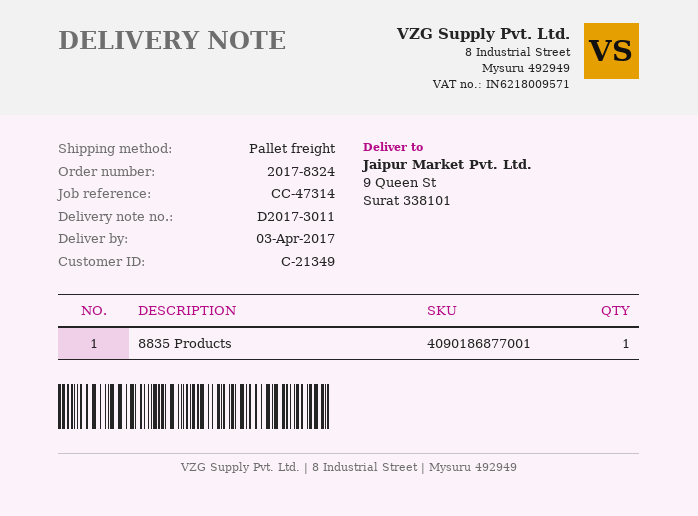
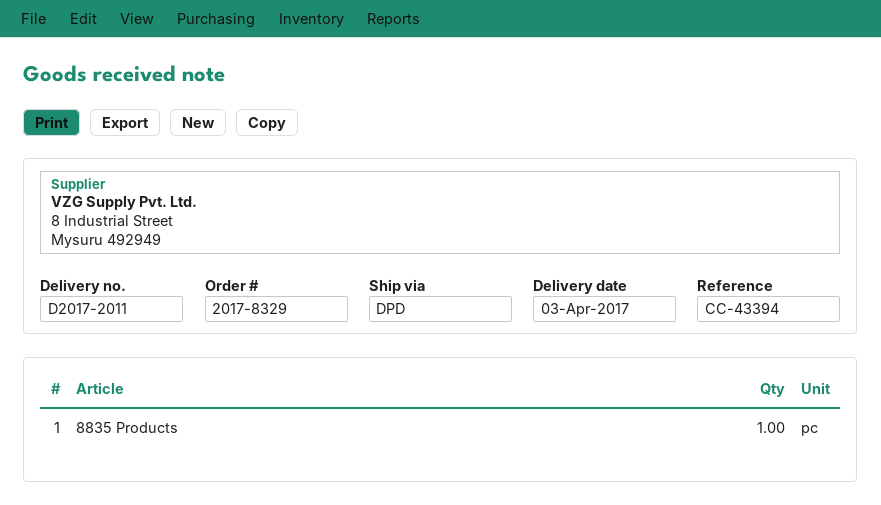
order number: 2017-8324 -> 2017-8329
delivery note number: D2017-3011 -> D2017-2011
reference: CC-47314 -> CC-43394
shipping method: pallet freight -> DPD

